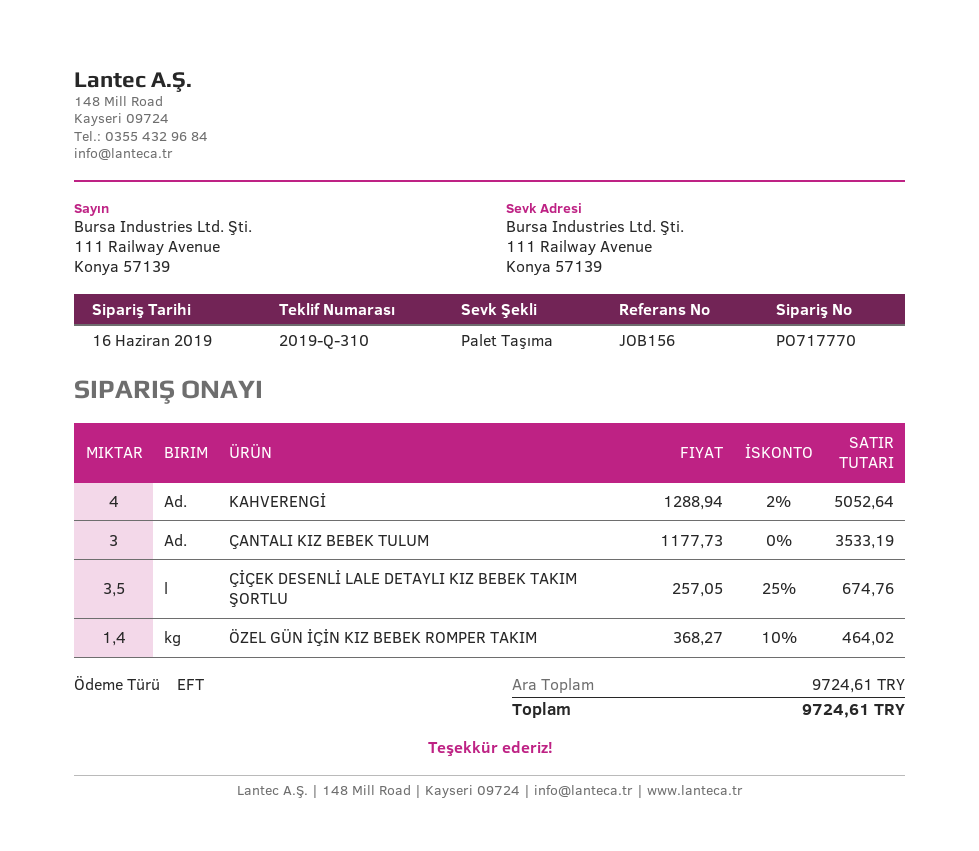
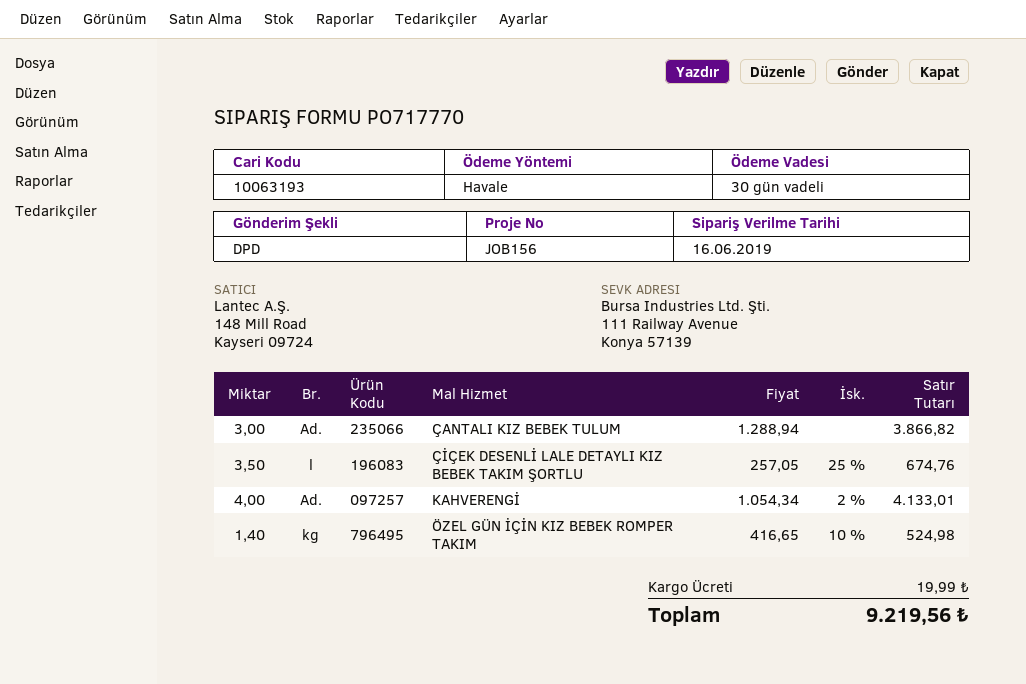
shipping method: pallet freight -> DPD
KAHVERENGİ: 4 x 1288.94 - 2% = 5052.64 -> 4 x 1054.34 - 2% = 4133.01
ÇANTALI KIZ BEBEK TULUM: 3 x 1177.73 = 3533.19 -> 3 x 1288.94 = 3866.82
ÖZEL GÜN İÇİN KIZ BEBEK ROMPER TAKIM: 1.4 x 368.27 - 10% = 464.02 -> 1.4 x 416.65 - 10% = 524.98
shipping: none -> 19.99
total: 9724.61 -> 9219.56

